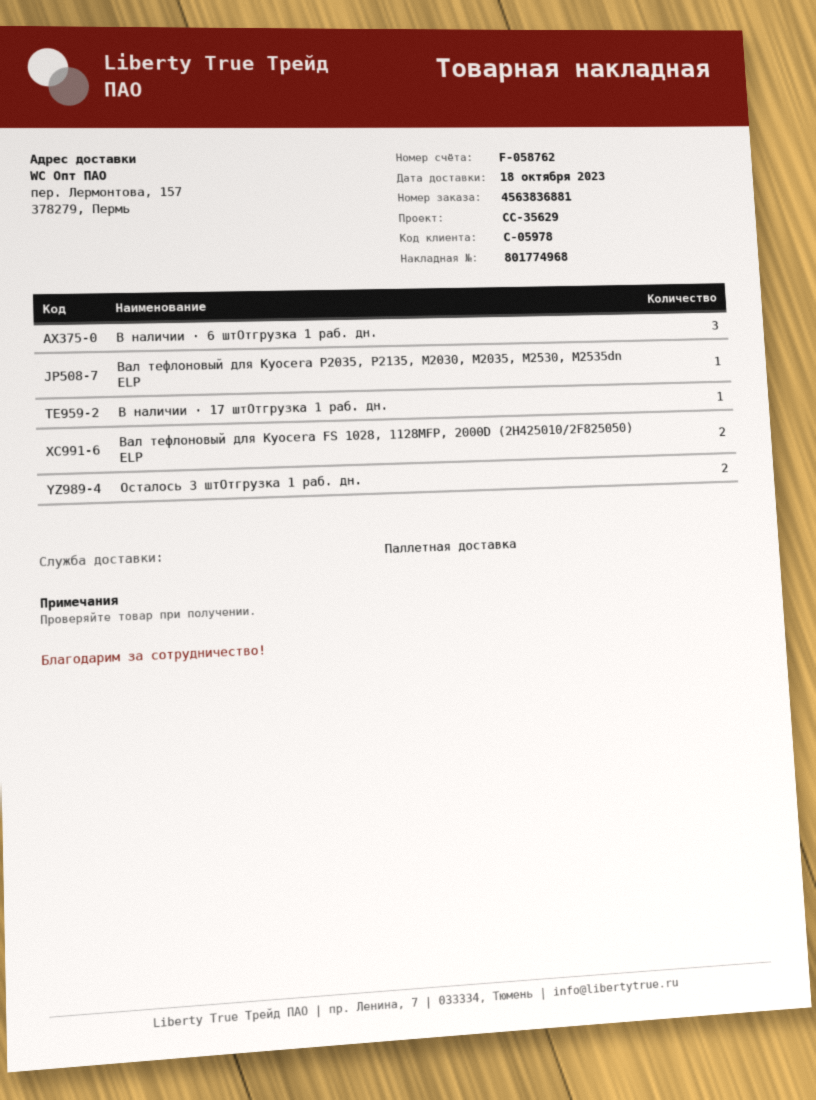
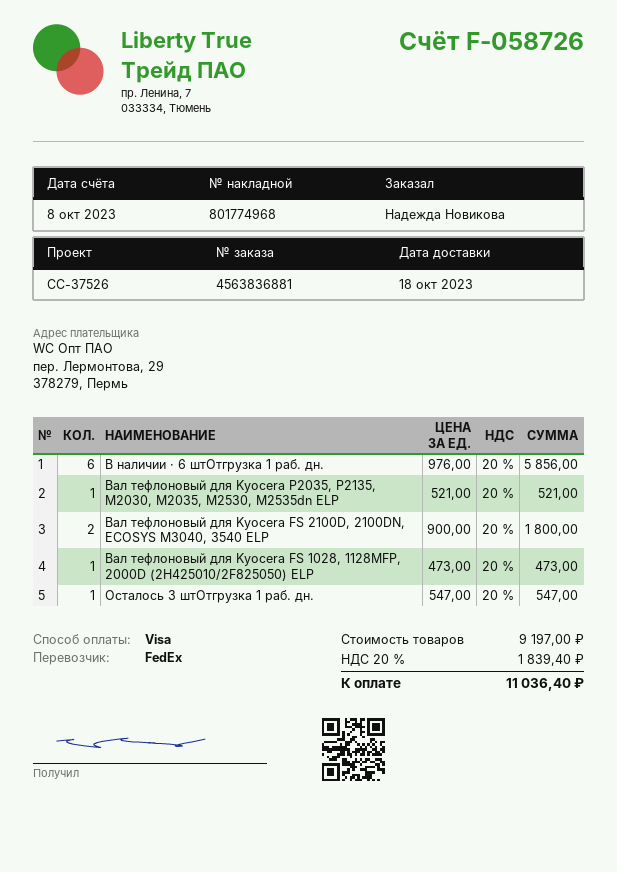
invoice number: F-058762 -> F-058726
reference: CC-35629 -> CC-37526
shipping method: pallet freight -> FedEx
В наличии · 6 штОтгрузка 1 раб. дн.: 3 -> 6
В наличии · 17 штОтгрузка 1 раб. дн.: 1 -> none
Вал тефлоновый для Kyocera FS 1028, 1128MFP, 2000D (2H425010/2F825050) ELP: 2 -> 1
Осталось 3 штОтгрузка 1 раб. дн.: 2 -> 1
Вал тефлоновый для Kyocera FS 2100D, 2100DN, ECOSYS M3040, 3540 ELP: none -> 2

